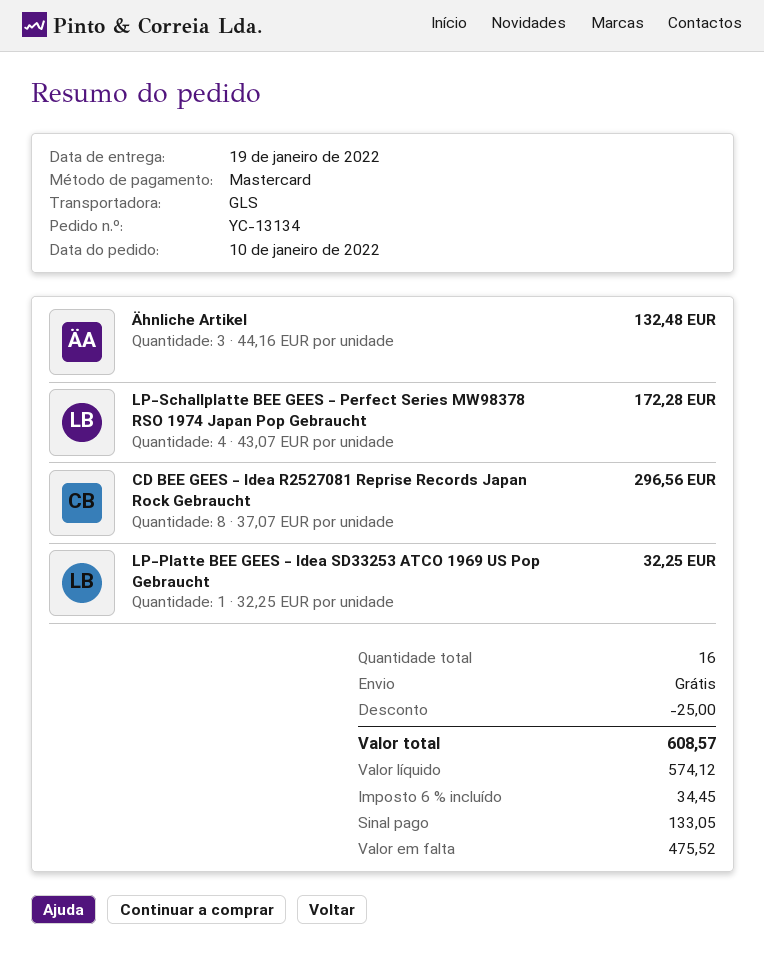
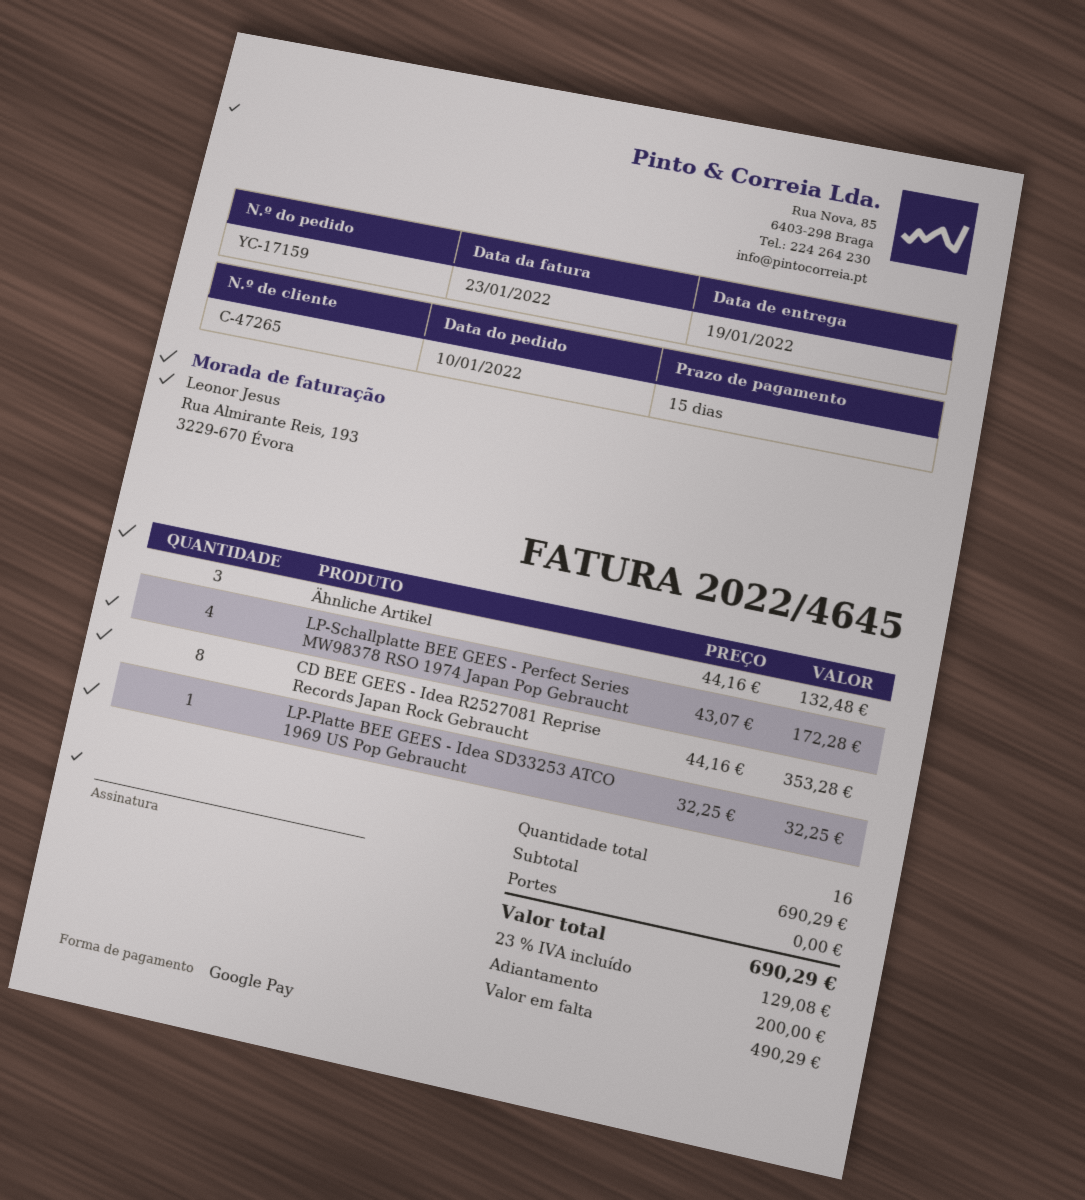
order number: YC-13134 -> YC-17159
payment method: Mastercard -> Google Pay
CD BEE GEES - Idea R2527081 Reprise Records Japan Rock Gebraucht: 8 x 37.07 = 296.56 -> 8 x 44.16 = 353.28
discount: 25.00 -> none
tax: 6% = 34.45 -> 23% = 129.08
total: 608.57 -> 690.29
deposit: 133.05 -> 200.00
balance: 475.52 -> 490.29

